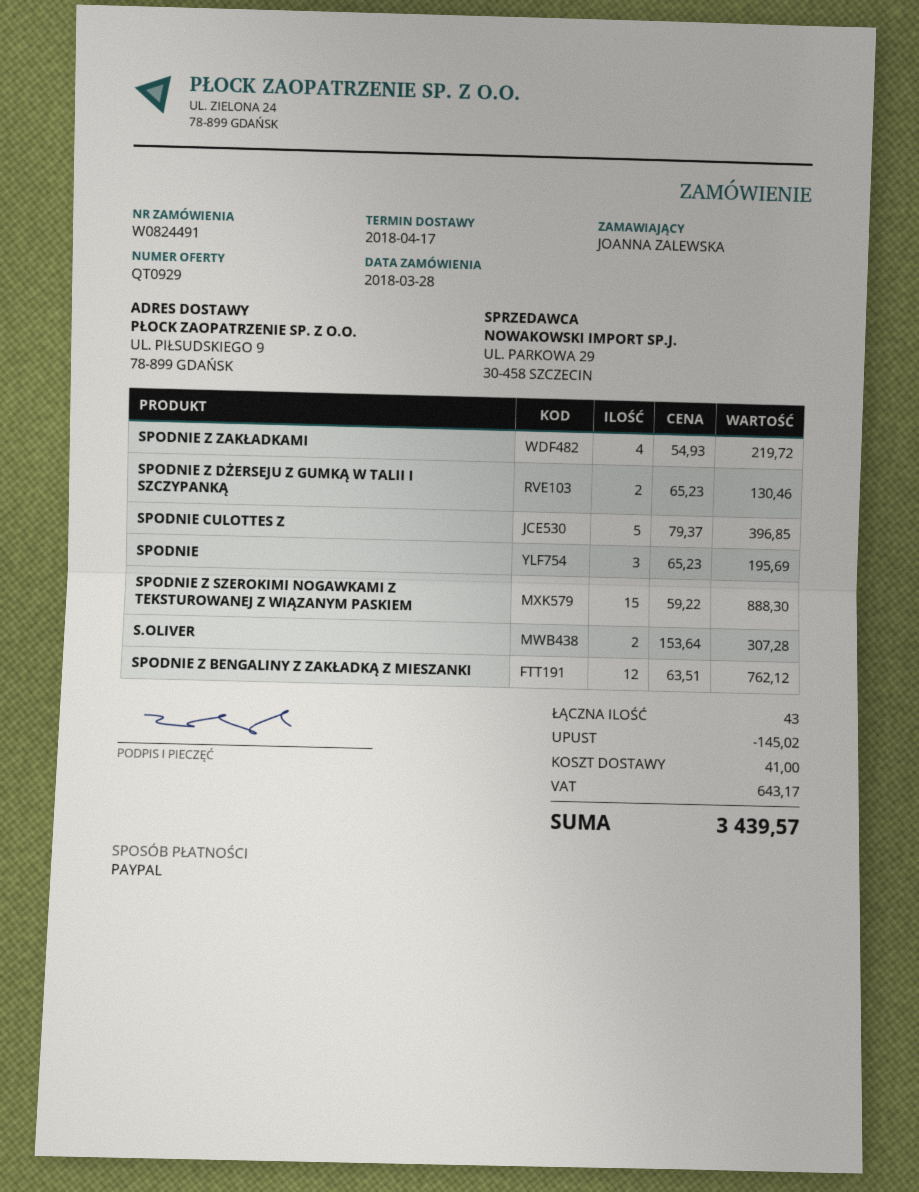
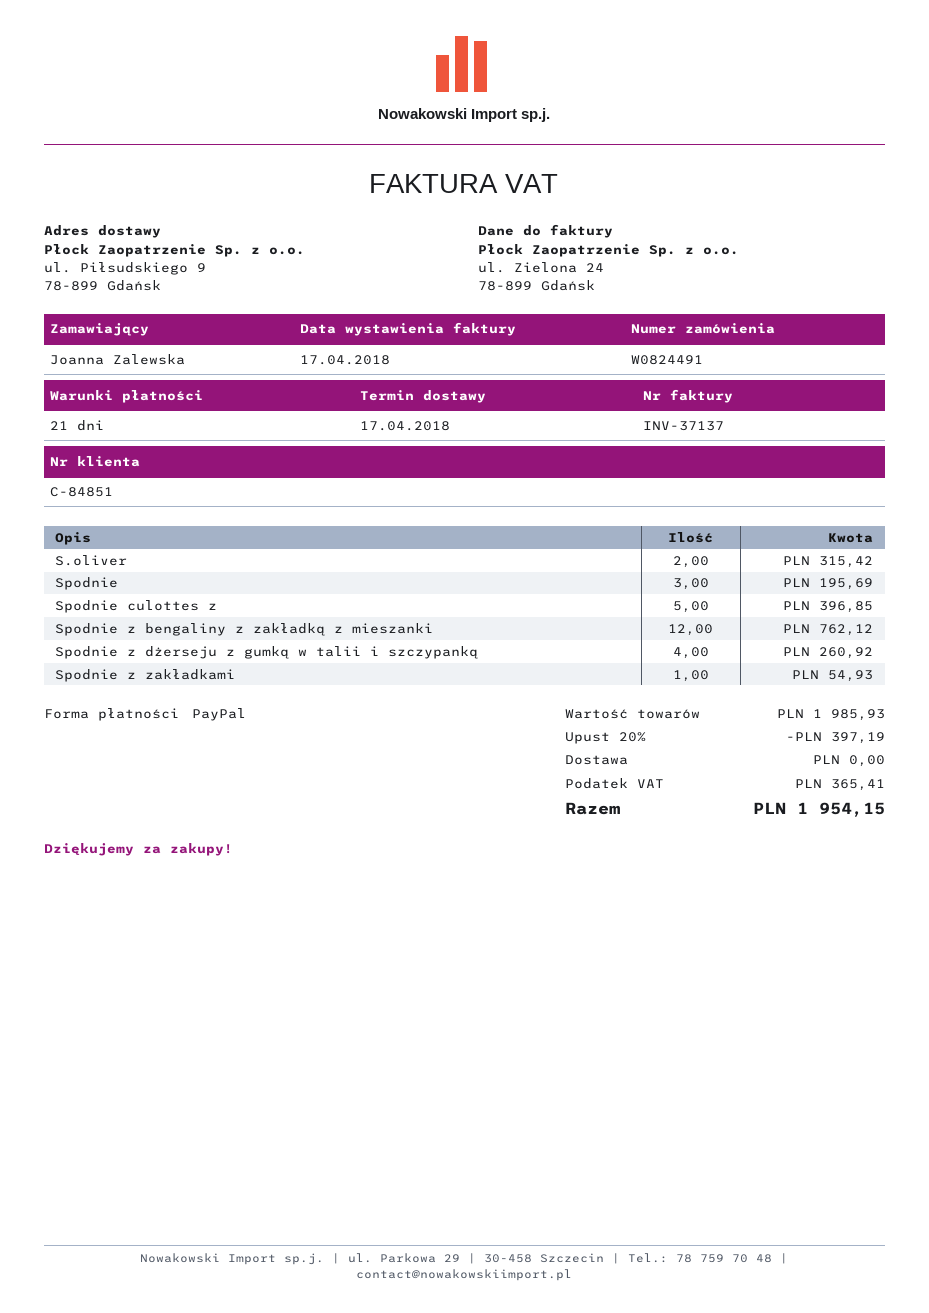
SPODNIE Z ZAKŁADKAMI: 4 for 219.72 -> 1 for 54.93
SPODNIE Z DŻERSEJU Z GUMKĄ W TALII I SZCZYPANKĄ: 2 for 130.46 -> 4 for 260.92
SPODNIE Z SZEROKIMI NOGAWKAMI Z TEKSTUROWANEJ Z WIĄZANYM PASKIEM: 15 for 888.30 -> none
S.OLIVER: 2 for 307.28 -> 2 for 315.42
discount: 145.02 -> 397.19
shipping: 41.00 -> 0.00
tax: 643.17 -> 365.41
total: 3439.57 -> 1954.15

